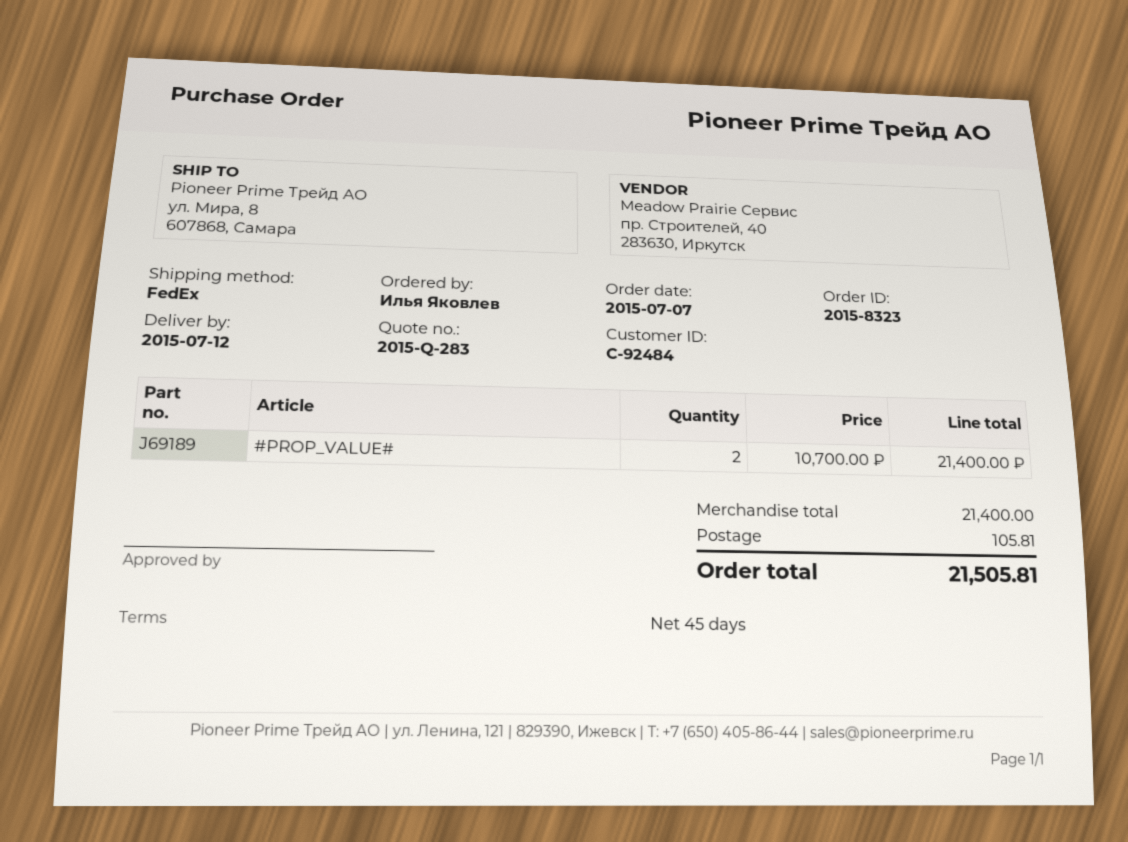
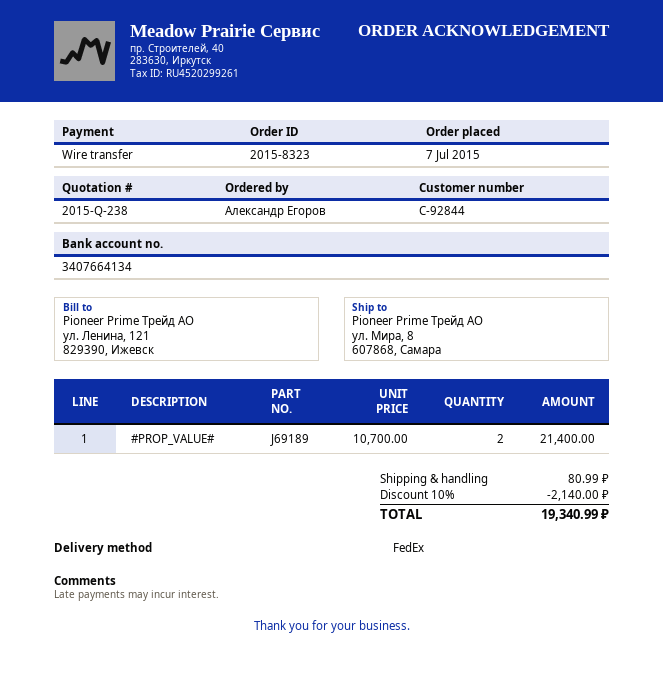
quote number: 2015-Q-283 -> 2015-Q-238
customer number: C-92484 -> C-92844
ordered by: Илья Яковлев -> Александр Егоров
discount: none -> 10% = 2140.00
shipping: 105.81 -> 80.99
total: 21505.81 -> 19340.99

